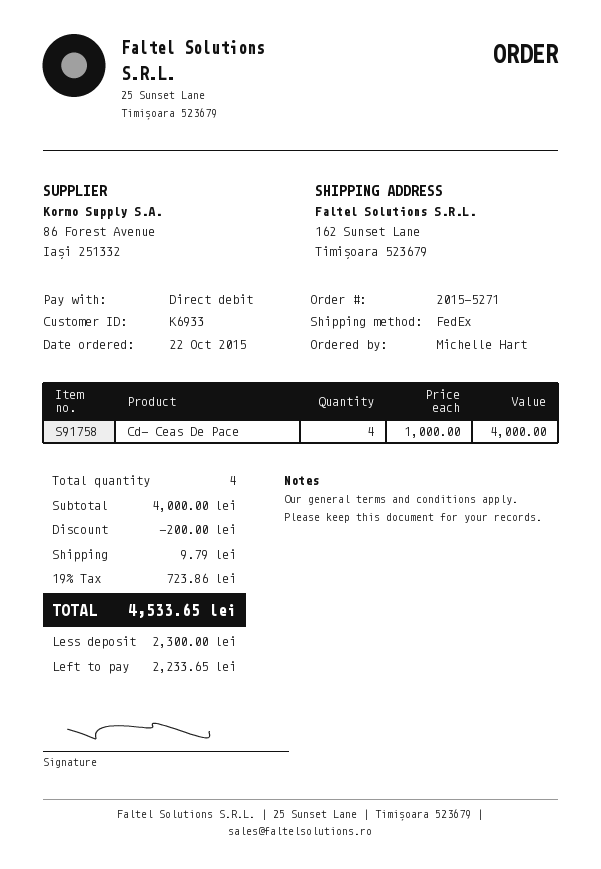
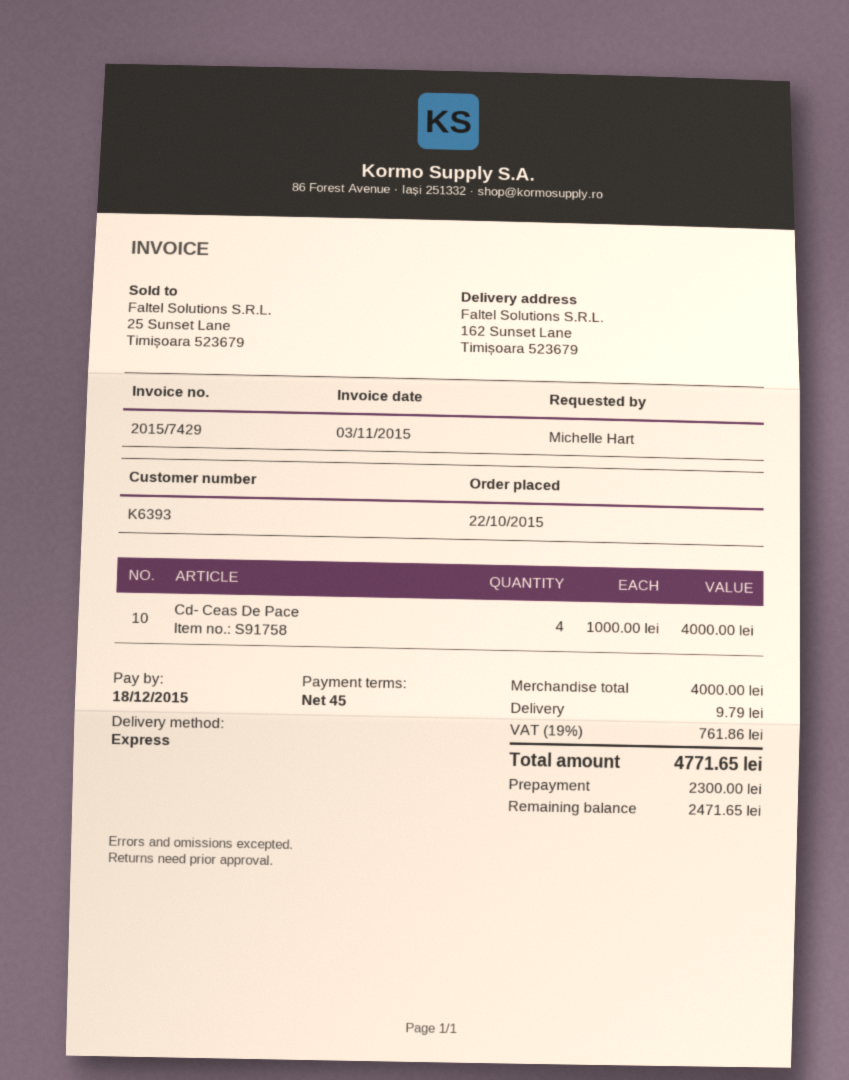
customer number: K6933 -> K6393
shipping method: FedEx -> express
discount: 200.00 -> none
tax: 19% = 723.86 -> 19% = 761.86
total: 4533.65 -> 4771.65
balance: 2233.65 -> 2471.65

